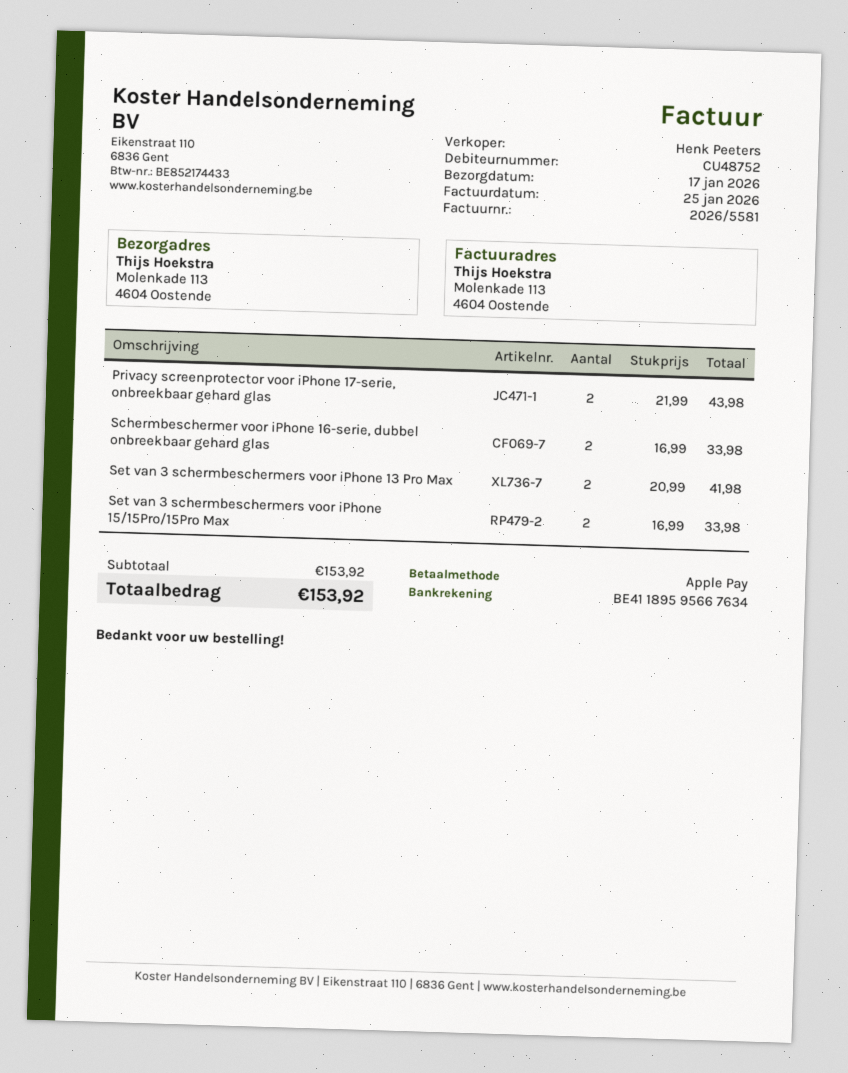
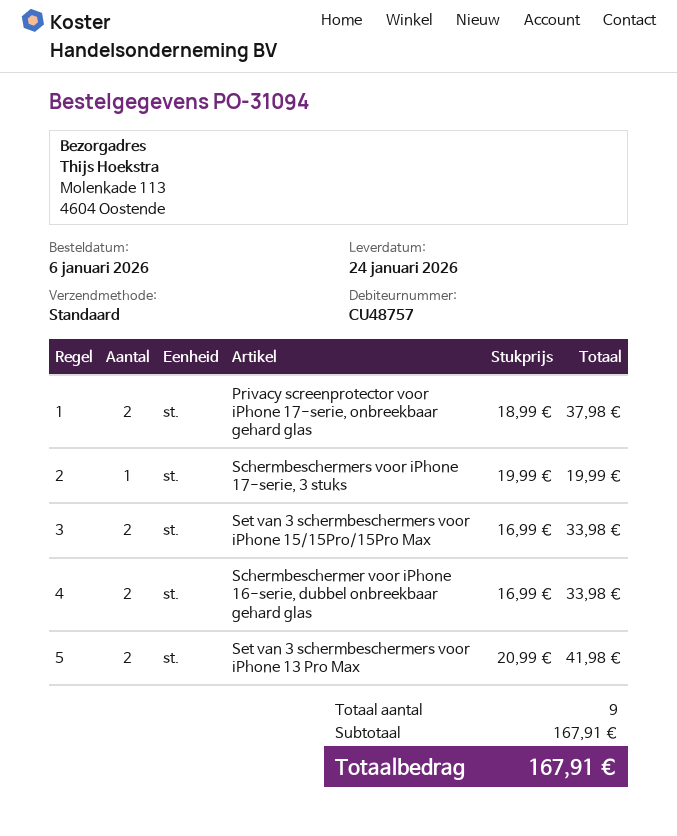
delivery date: 2026-01-17 -> 2026-01-24
customer number: CU48752 -> CU48757
Privacy screenprotector voor iPhone 17-serie, onbreekbaar gehard glas: 2 x 21.99 = 43.98 -> 2 x 18.99 = 37.98
Schermbeschermers voor iPhone 17-serie, 3 stuks: none -> 1 x 19.99 = 19.99
subtotal: 153.92 -> 167.91
total: 153.92 -> 167.91

